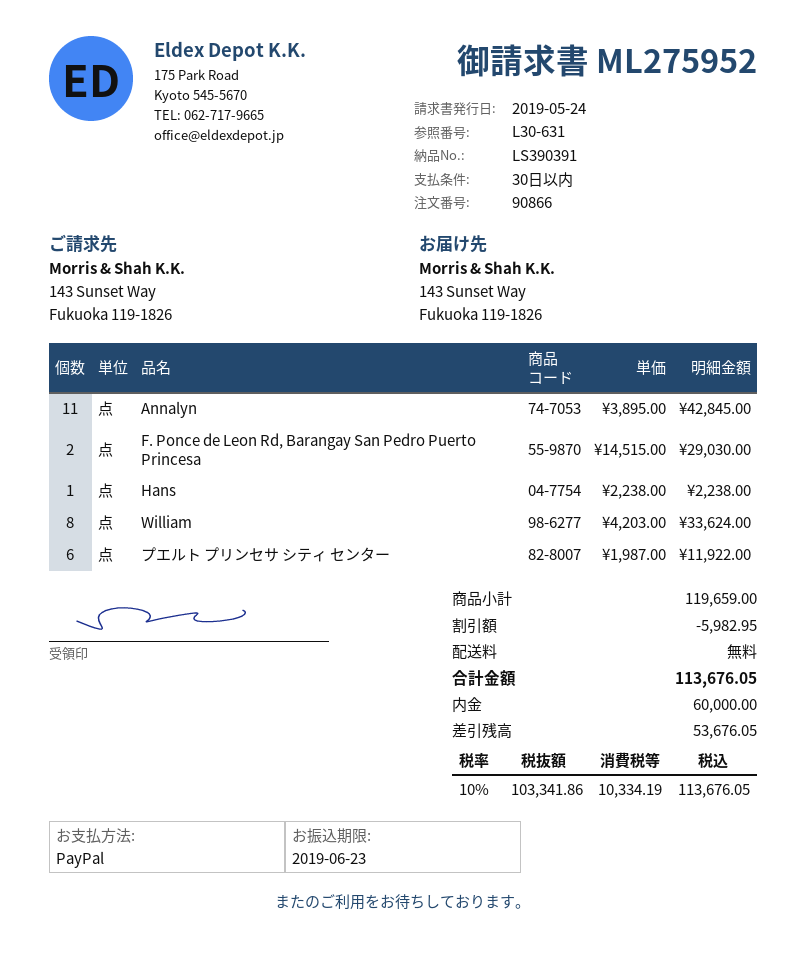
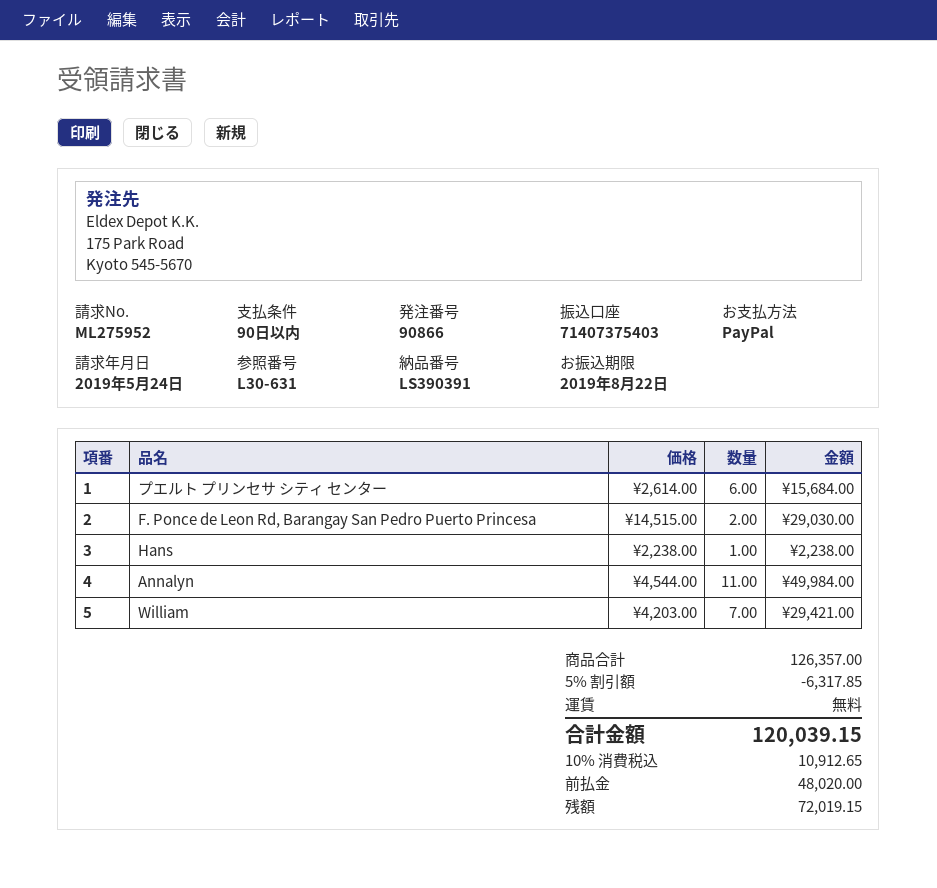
payment terms: 30 days -> 90 days
due date: 2019-06-23 -> 2019-08-22
Annalyn: 11 x 3895.00 = 42845.00 -> 11 x 4544.00 = 49984.00
William: 8 x 4203.00 = 33624.00 -> 7 x 4203.00 = 29421.00
プエルト プリンセサ シティ センター: 6 x 1987.00 = 11922.00 -> 6 x 2614.00 = 15684.00
subtotal: 119659.00 -> 126357.00
discount: 5982.95 -> 6317.85
tax: 10% = 10334.19 -> 10% = 10912.65
total: 113676.05 -> 120039.15
deposit: 60000.00 -> 48020.00
balance: 53676.05 -> 72019.15

